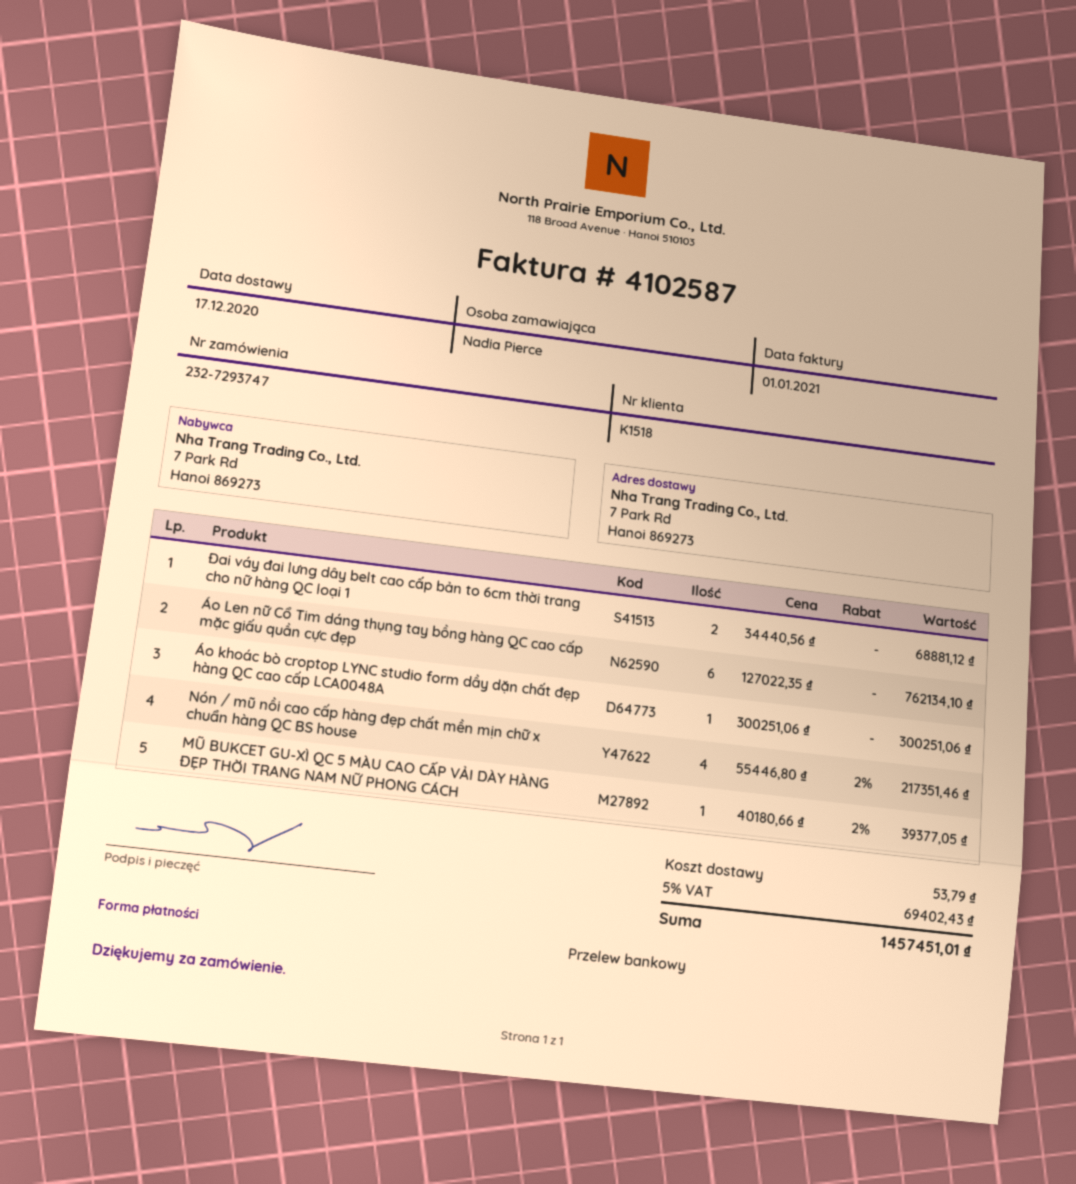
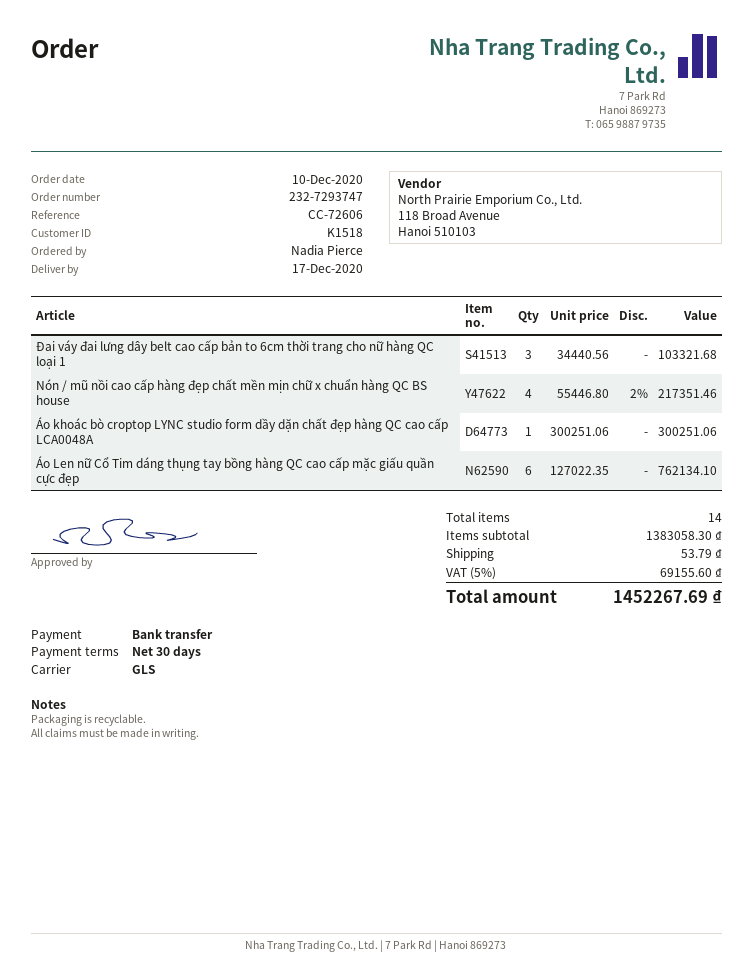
Đai váy đai lưng dây belt cao cấp bản to 6cm thời trang cho nữ hàng QC loại 1: 2 x 34440.56 = 68881.12 -> 3 x 34440.56 = 103321.68
MŨ BUKCET GU-XÌ QC 5 MÀU CAO CẤP VẢI DÀY HÀNG ĐẸP THỜI TRANG NAM NỮ PHONG CÁCH: 1 x 40180.66 - 2% = 39377.05 -> none
tax: 5% = 69402.43 -> 5% = 69155.60
total: 1457451.01 -> 1452267.69

